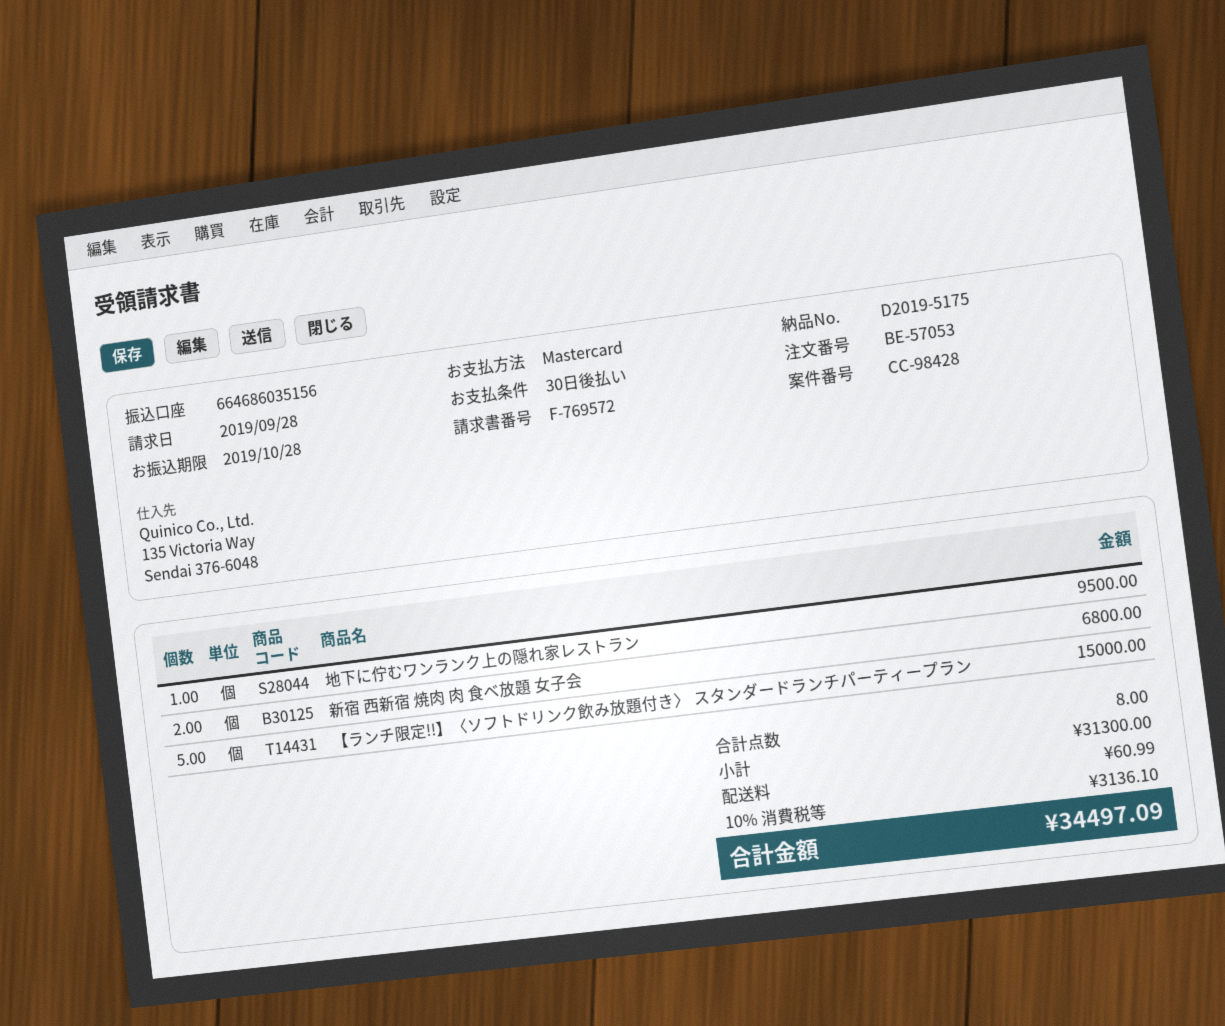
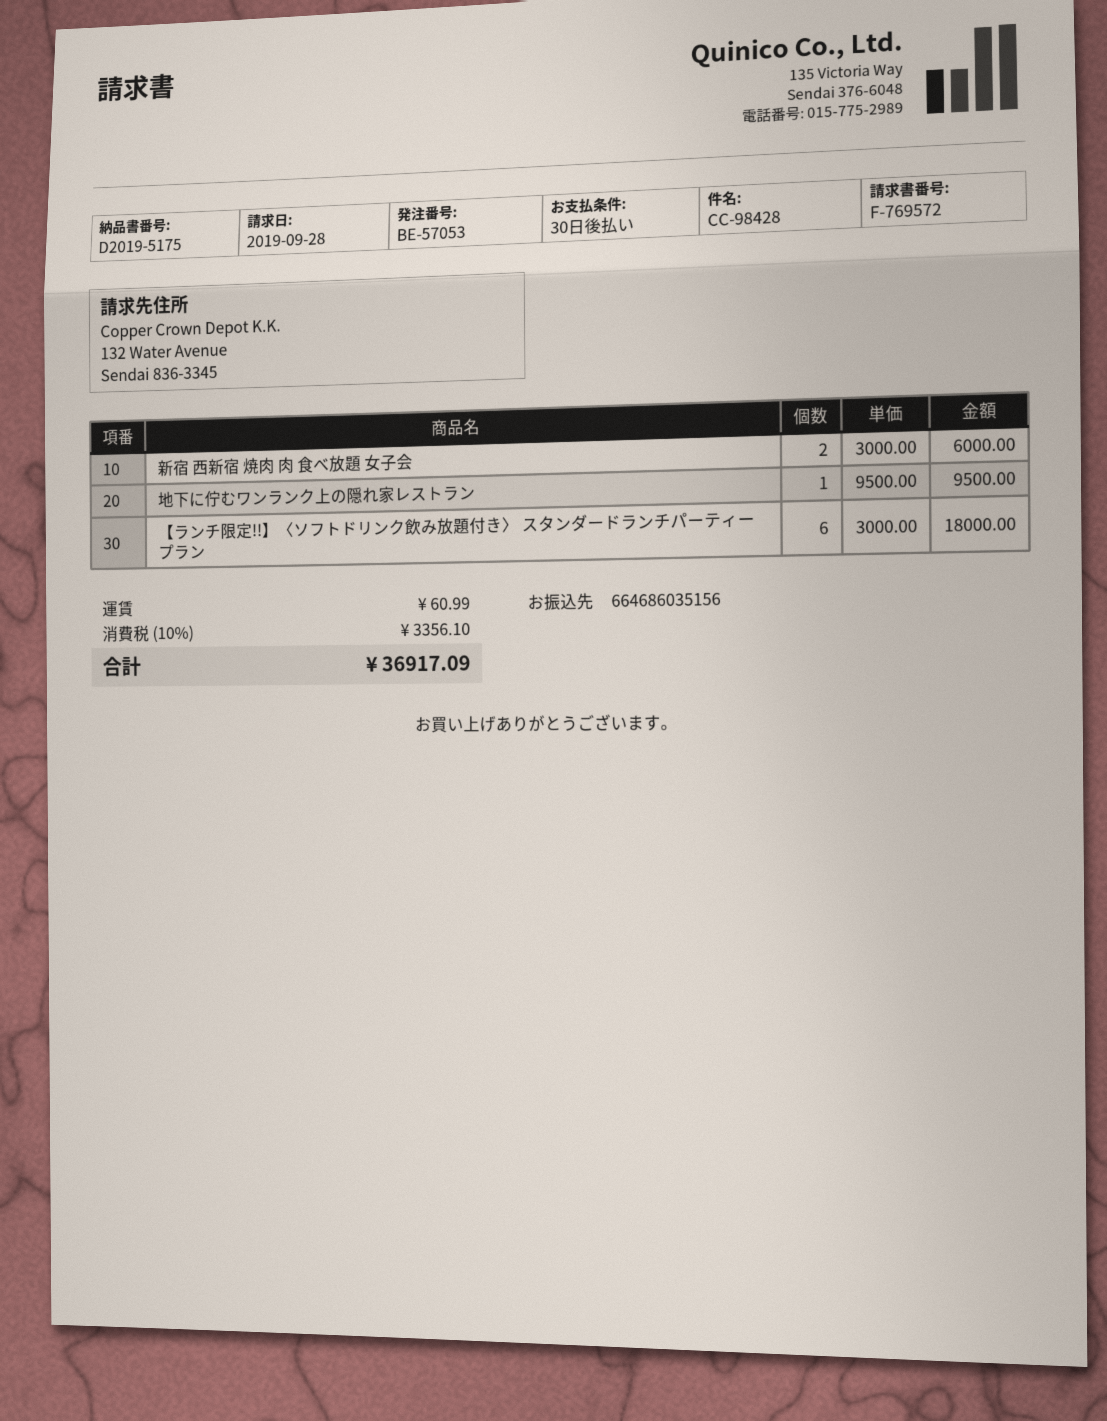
新宿 西新宿 焼肉 肉 食べ放題 女子会: 2 for 6800.00 -> 2 for 6000.00
【ランチ限定!!】〈ソフトドリンク飲み放題付き〉 スタンダードランチパーティープラン: 5 for 15000.00 -> 6 for 18000.00
tax: 10% = 3136.10 -> 10% = 3356.10
total: 34497.09 -> 36917.09

